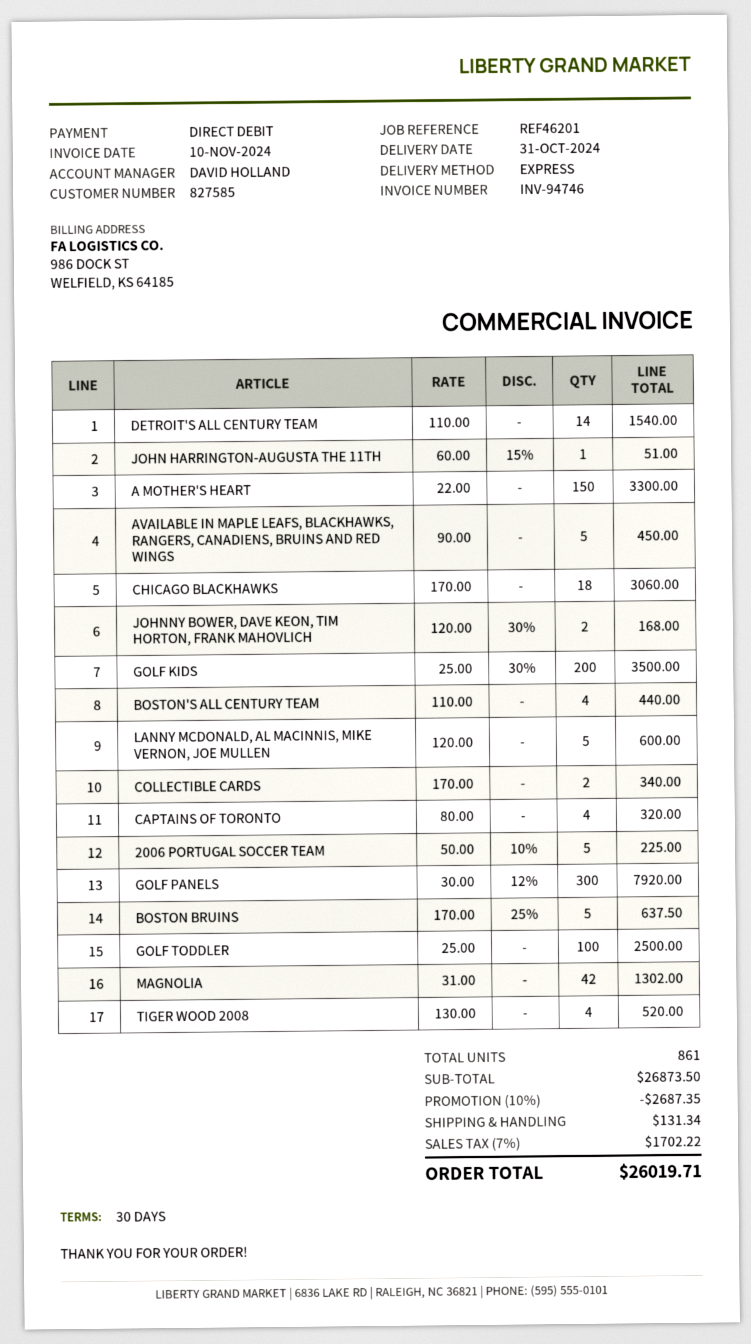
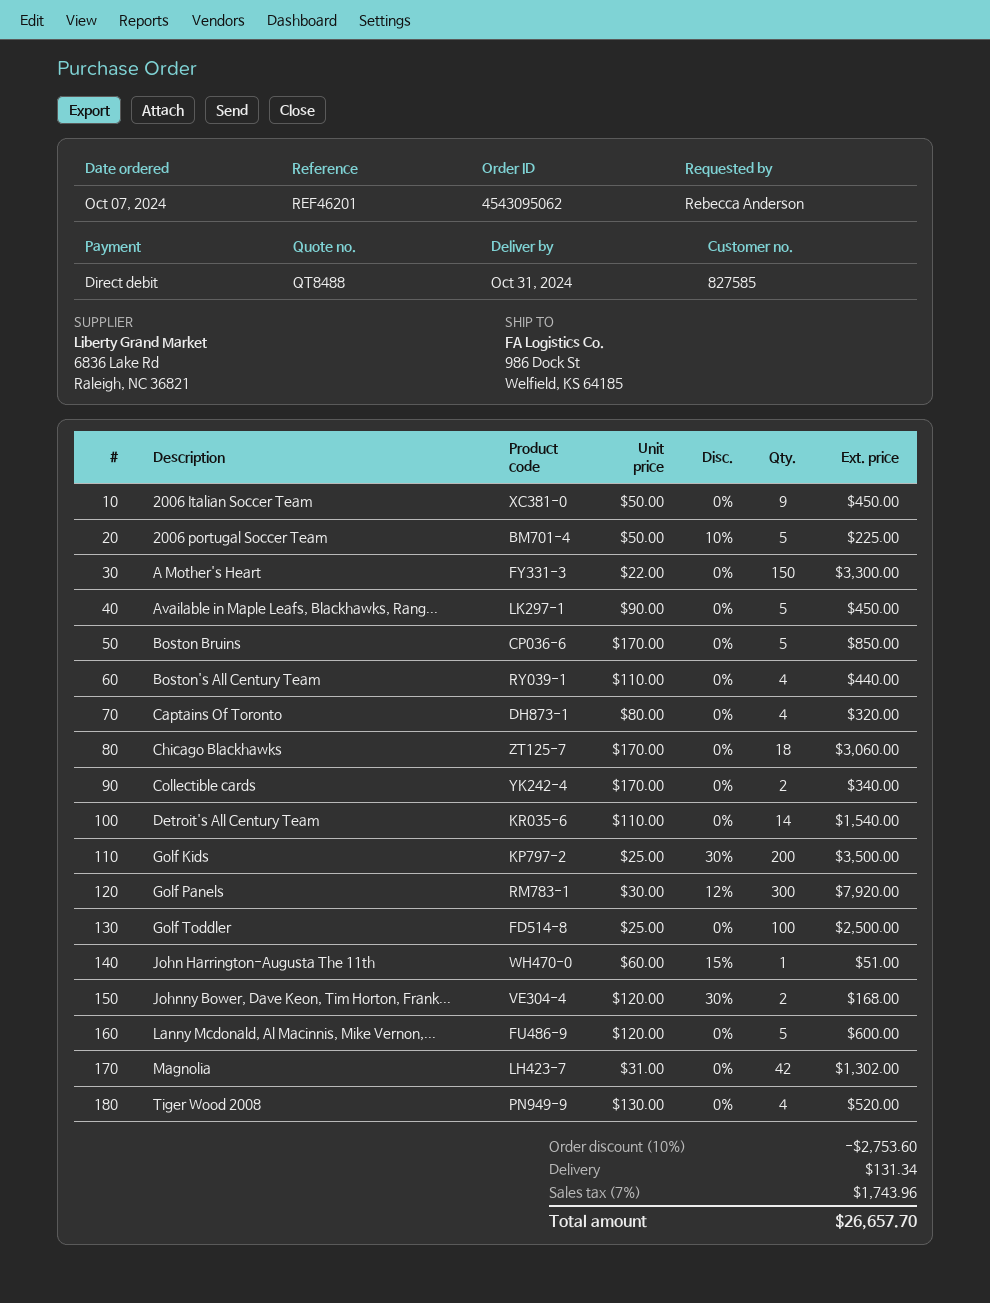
BOSTON BRUINS: 5 x 170.00 - 25% = 637.50 -> 5 x 170.00 = 850.00
2006 Italian Soccer Team: none -> 9 x 50.00 = 450.00
discount: 10% = 2687.35 -> 10% = 2753.60
tax: 7% = 1702.22 -> 7% = 1743.96
total: 26019.71 -> 26657.70

